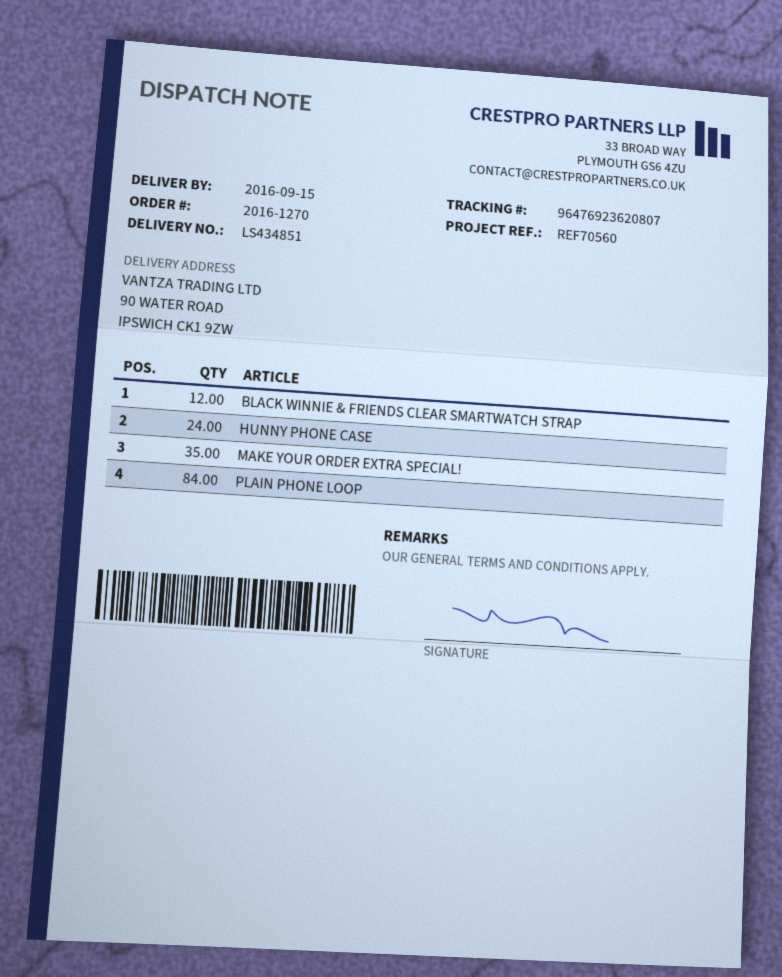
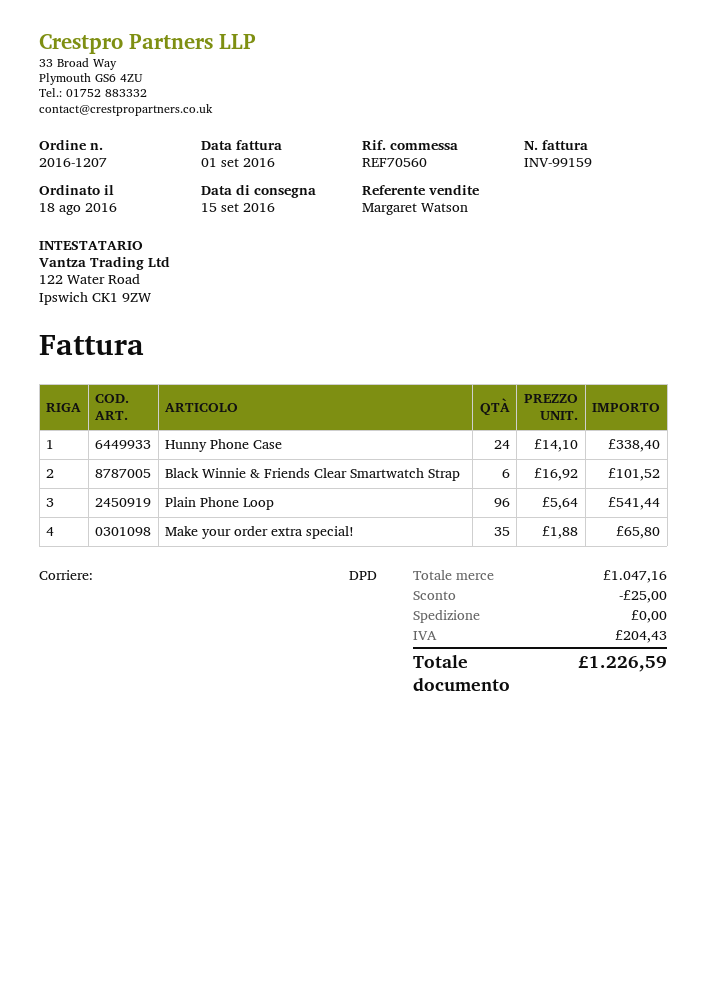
order number: 2016-1270 -> 2016-1207
BLACK WINNIE & FRIENDS CLEAR SMARTWATCH STRAP: 12 -> 6
PLAIN PHONE LOOP: 84 -> 96

